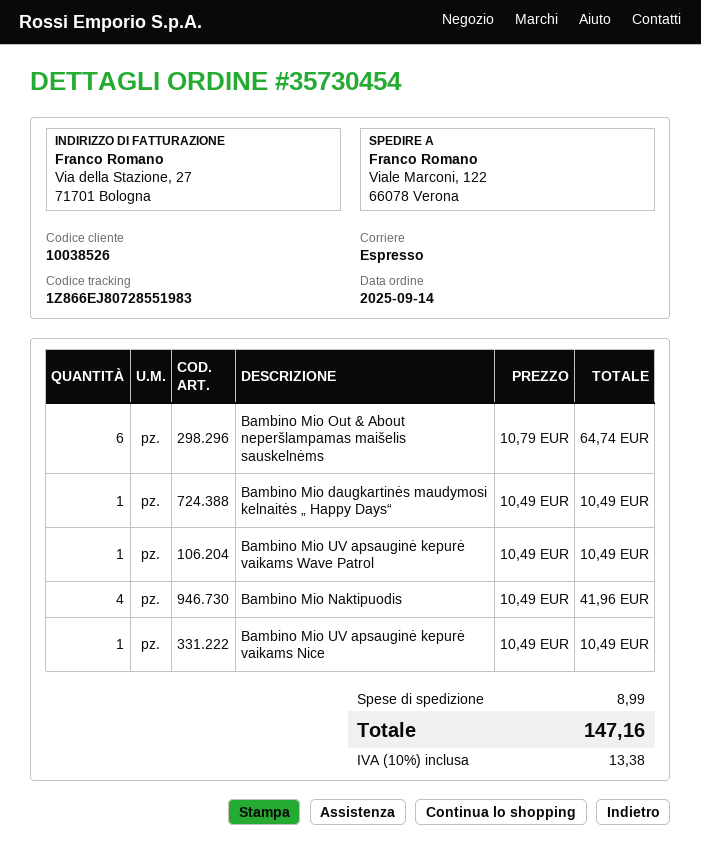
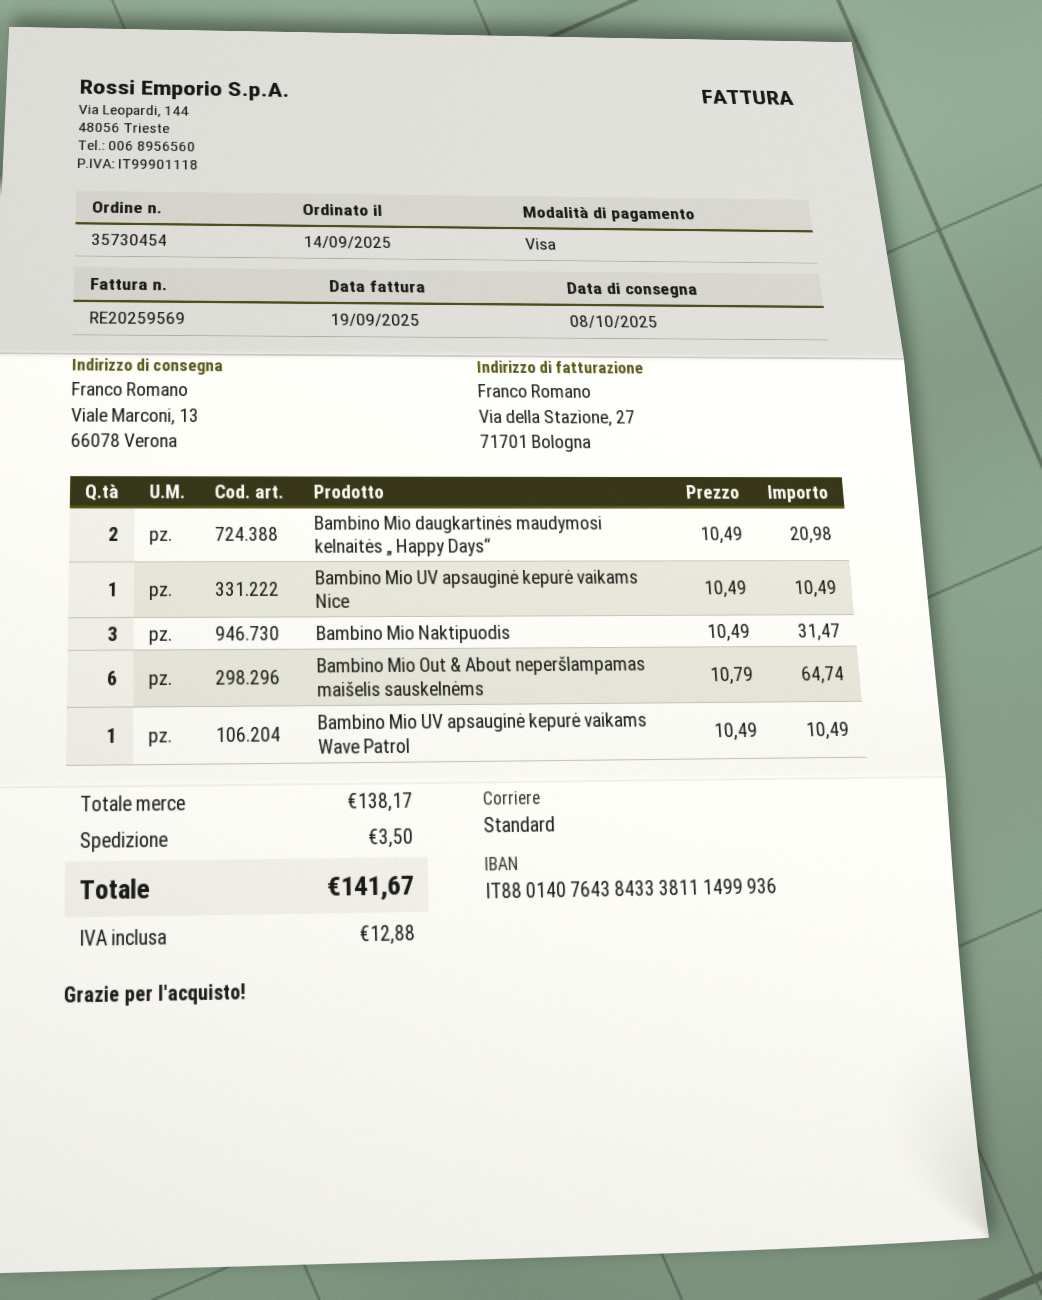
shipping method: express -> standard
ship to: Viale Marconi, 122, 66078 Verona -> Viale Marconi, 13, 66078 Verona
Bambino Mio daugkartinės maudymosi kelnaitės „ Happy Days“: 1 x 10.49 = 10.49 -> 2 x 10.49 = 20.98
Bambino Mio Naktipuodis: 4 x 10.49 = 41.96 -> 3 x 10.49 = 31.47
shipping: 8.99 -> 3.50
tax: 13.38 -> 12.88
total: 147.16 -> 141.67

